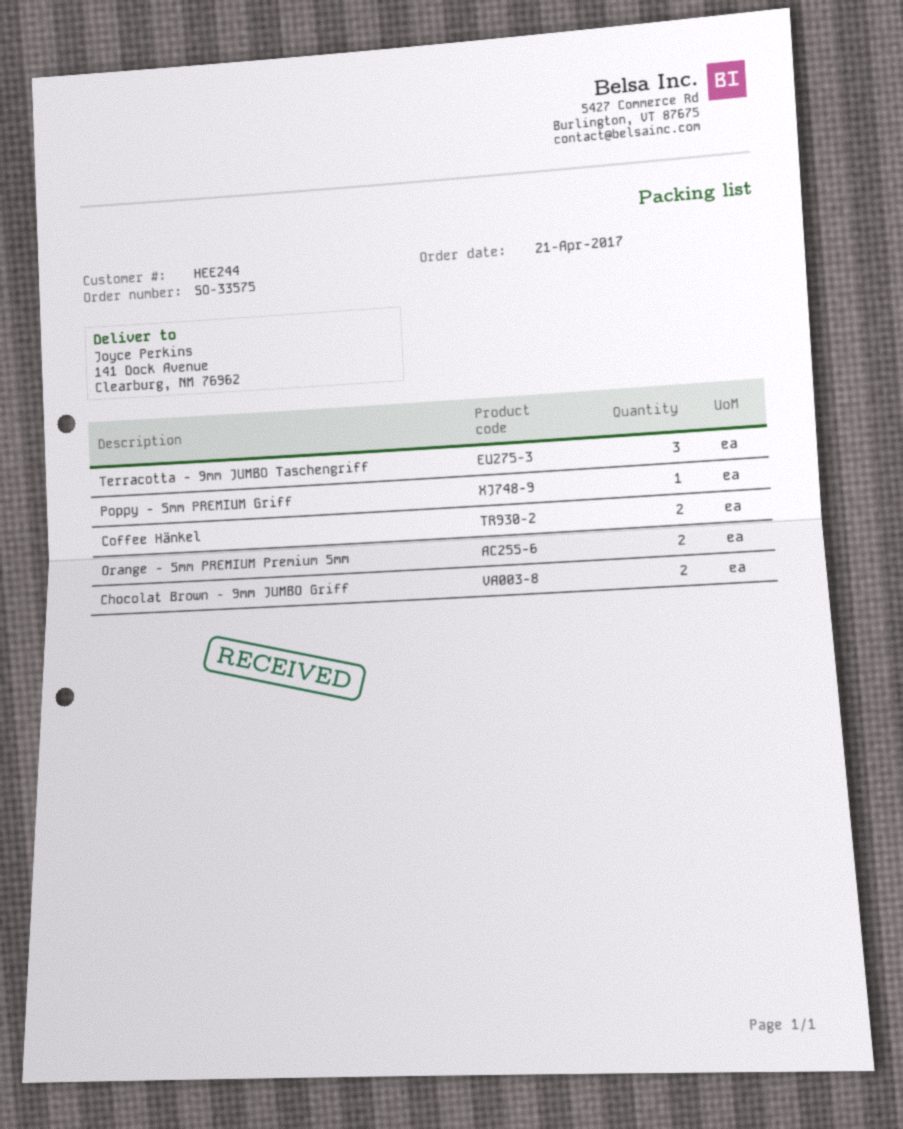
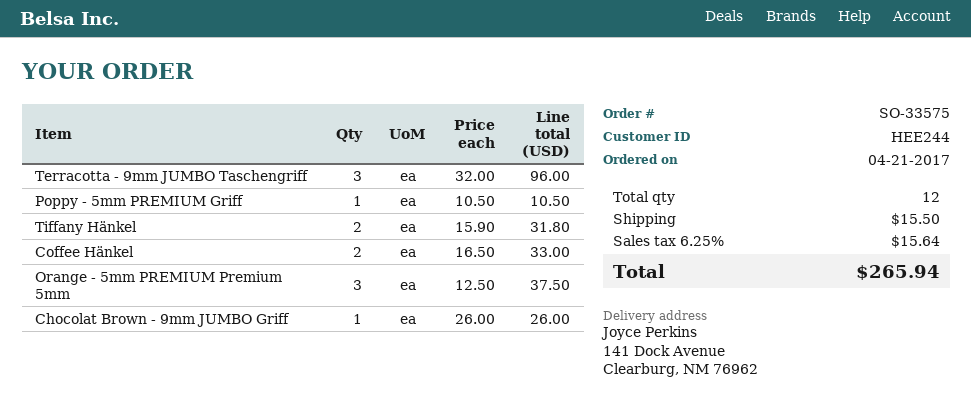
Orange - 5mm PREMIUM Premium 5mm: 2 -> 3
Chocolat Brown - 9mm JUMBO Griff: 2 -> 1
Tiffany Hänkel: none -> 2

